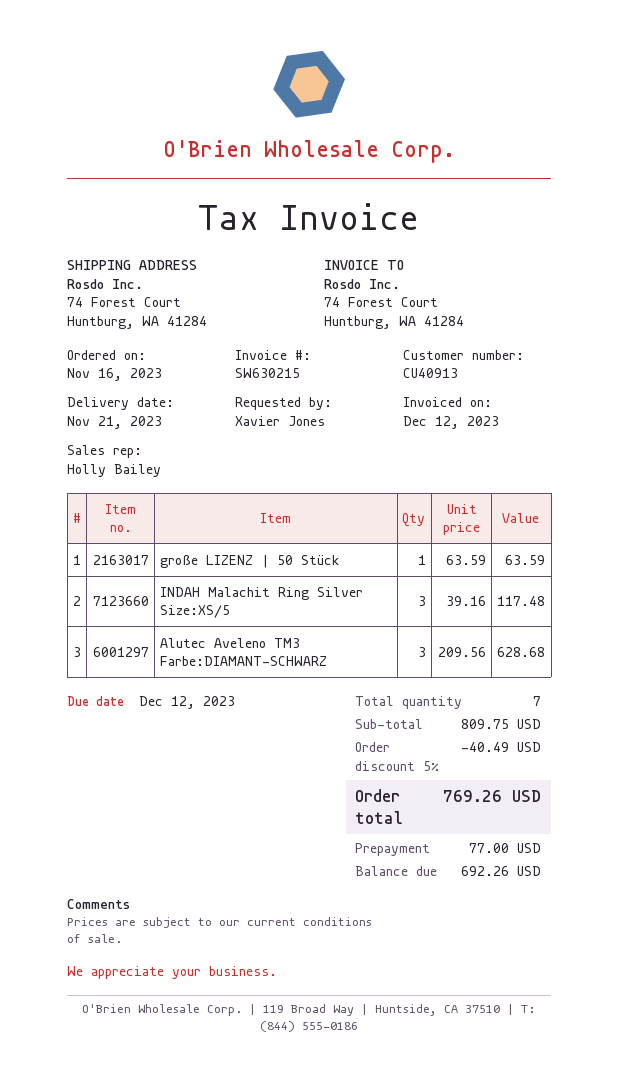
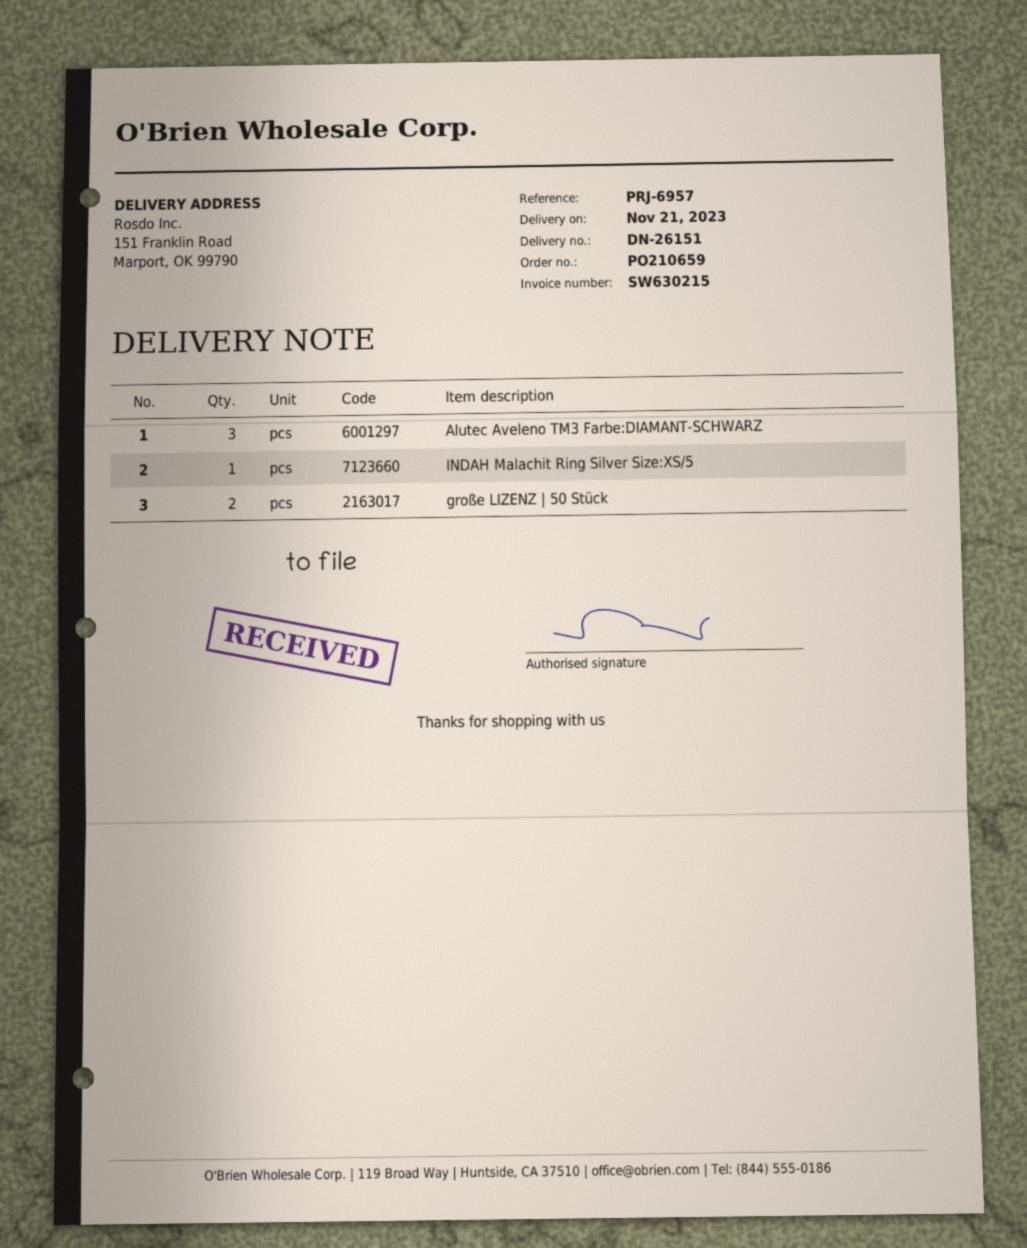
ship to: 74 Forest Court, Huntburg, WA 41284 -> 151 Franklin Road, Marport, OK 99790
große LIZENZ | 50 Stück: 1 -> 2
INDAH Malachit Ring Silver Size:XS/5: 3 -> 1

